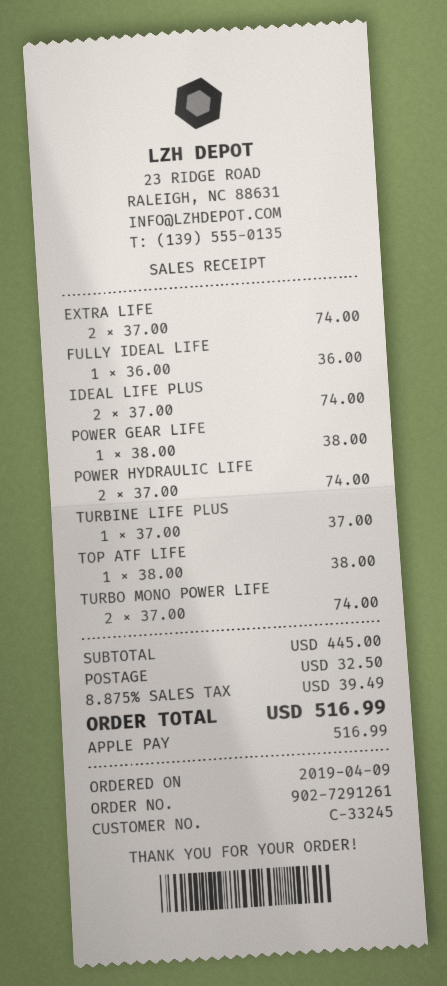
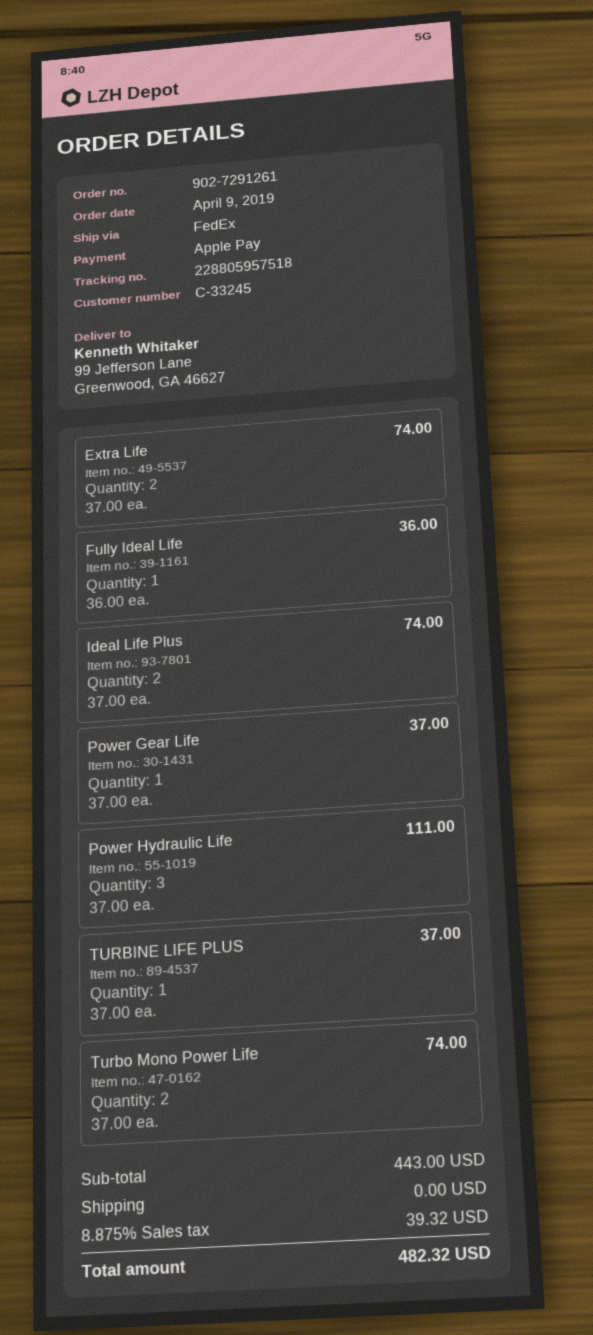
POWER GEAR LIFE: 1 x 38.00 = 38.00 -> 1 x 37.00 = 37.00
POWER HYDRAULIC LIFE: 2 x 37.00 = 74.00 -> 3 x 37.00 = 111.00
TOP ATF LIFE: 1 x 38.00 = 38.00 -> none
subtotal: 445.00 -> 443.00
shipping: 32.50 -> 0.00
tax: 8.875% = 39.49 -> 8.875% = 39.32
total: 516.99 -> 482.32

